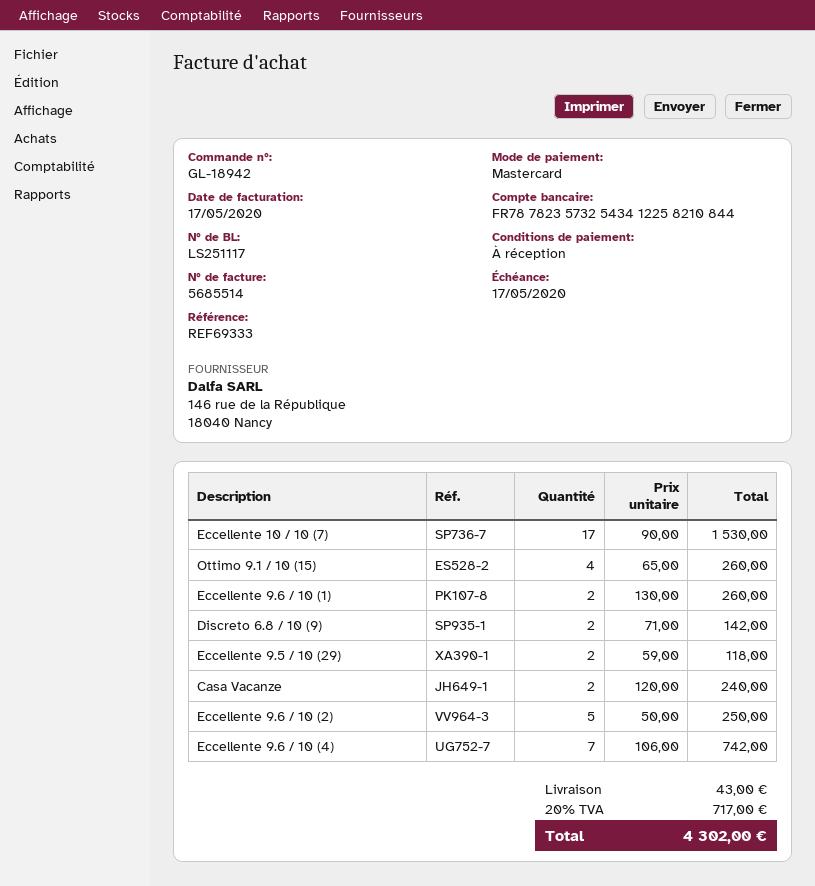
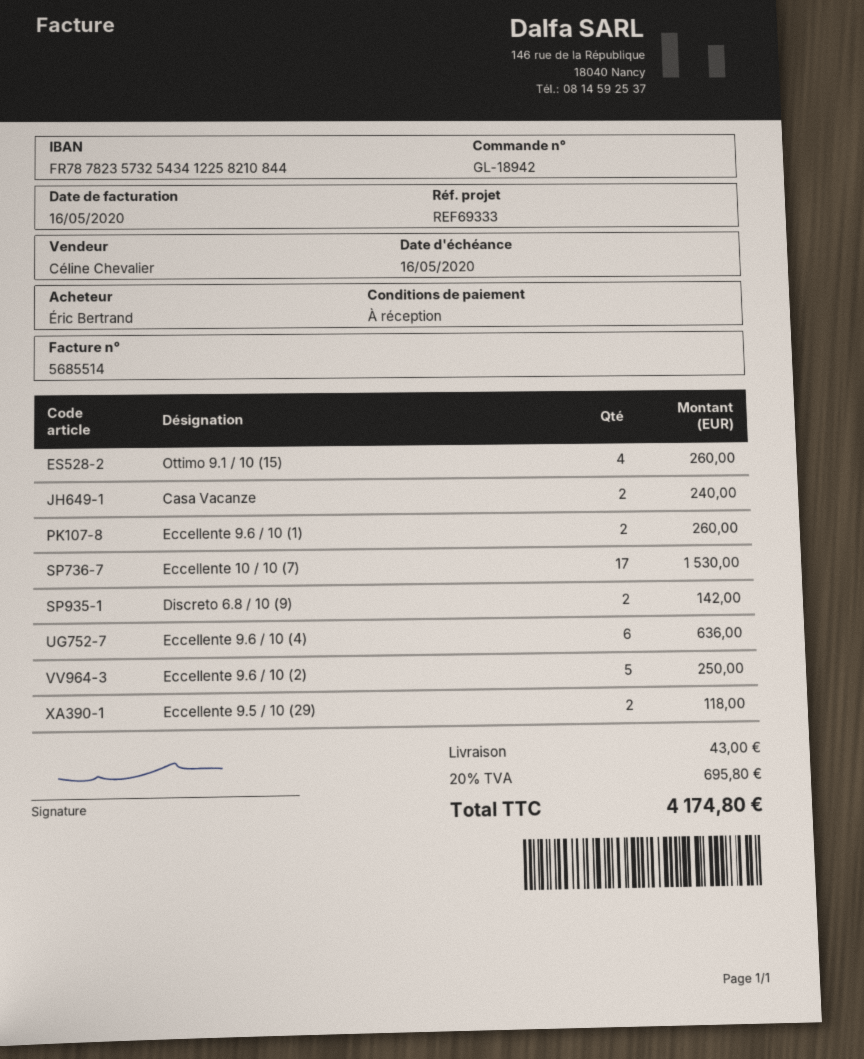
invoice date: 2020-05-17 -> 2020-05-16
due date: 2020-05-17 -> 2020-05-16
Eccellente 9.6 / 10 (4): 7 for 742.00 -> 6 for 636.00
tax: 20% = 717.00 -> 20% = 695.80
total: 4302.00 -> 4174.80

